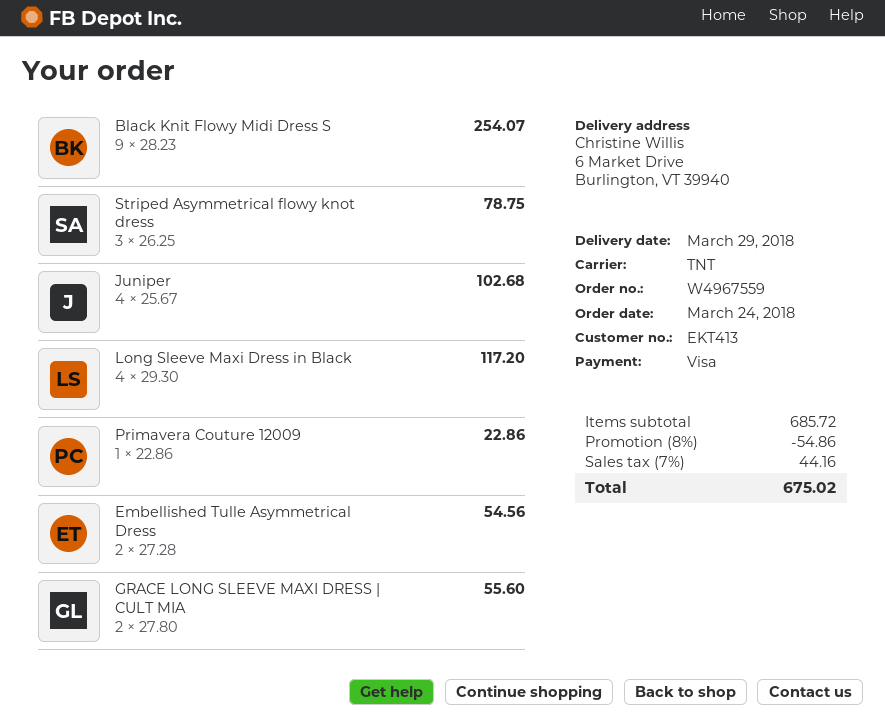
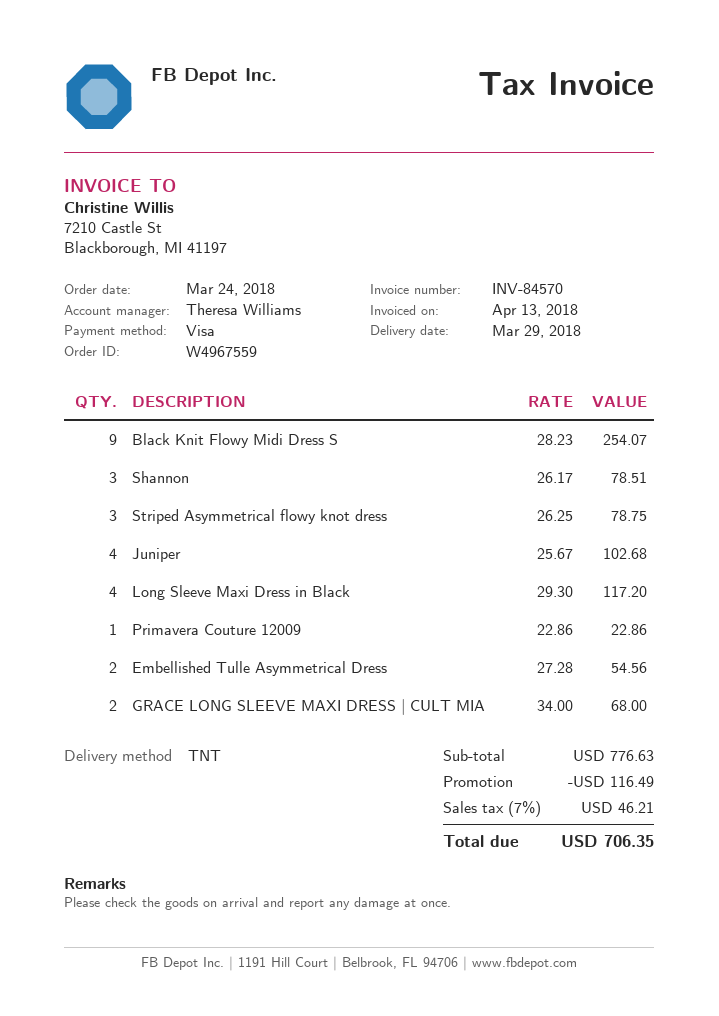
GRACE LONG SLEEVE MAXI DRESS | CULT MIA: 2 x 27.80 = 55.60 -> 2 x 34.00 = 68.00
Shannon: none -> 3 x 26.17 = 78.51
subtotal: 685.72 -> 776.63
discount: 54.86 -> 116.49
tax: 7% = 44.16 -> 7% = 46.21
total: 675.02 -> 706.35

